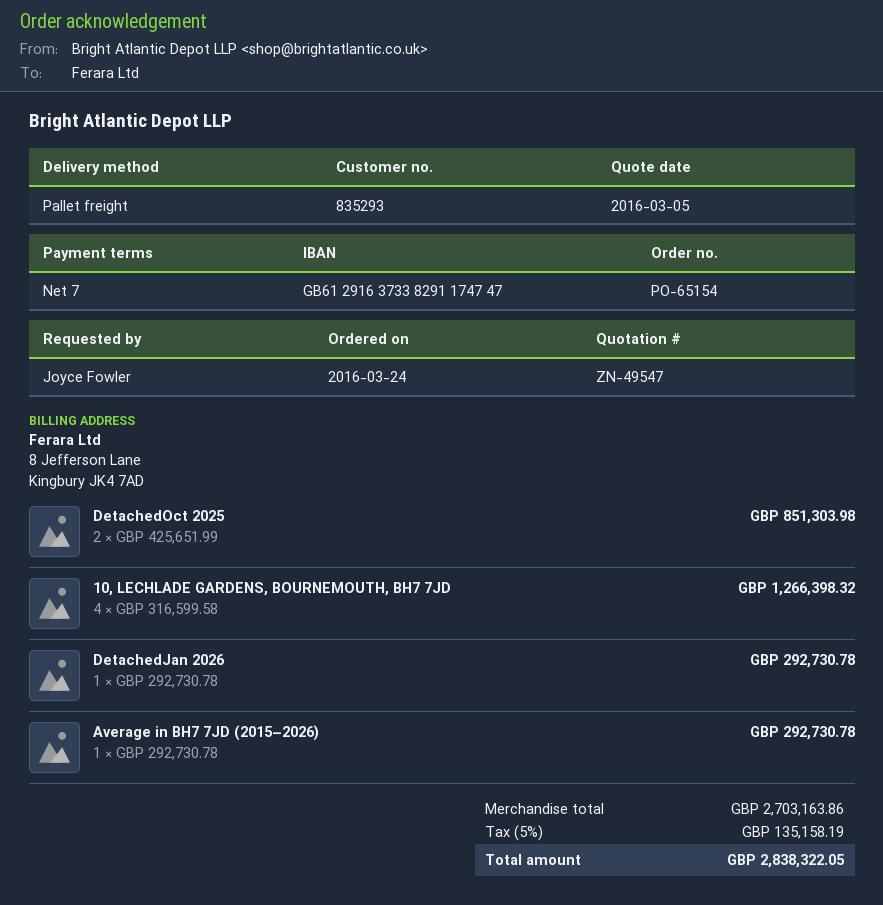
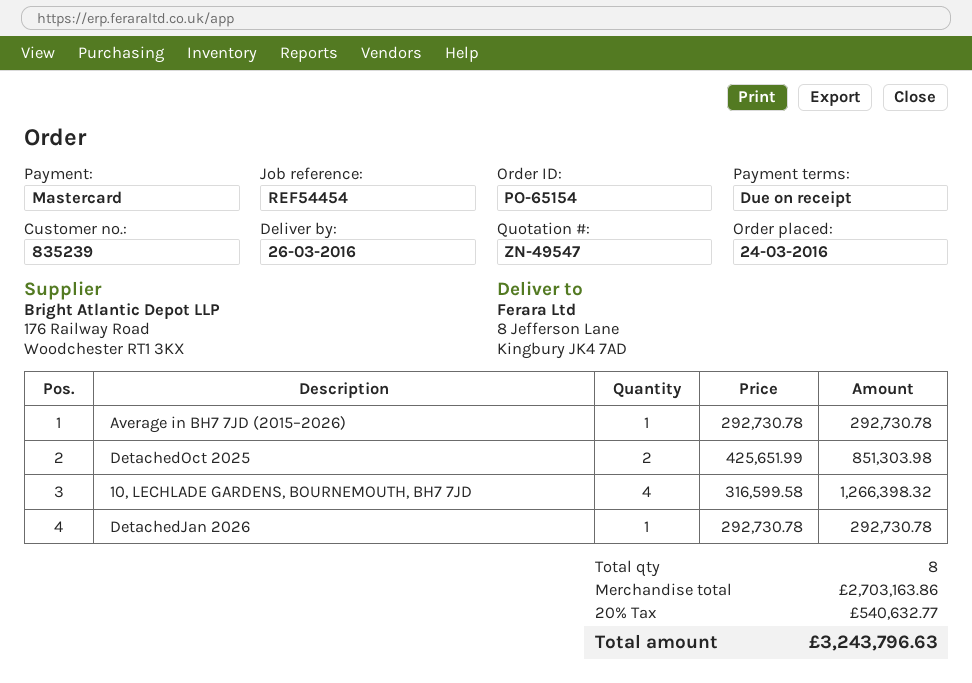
payment terms: 7 days -> on receipt
customer number: 835293 -> 835239
tax: 5% = 135158.19 -> 20% = 540632.77
total: 2838322.05 -> 3243796.63

